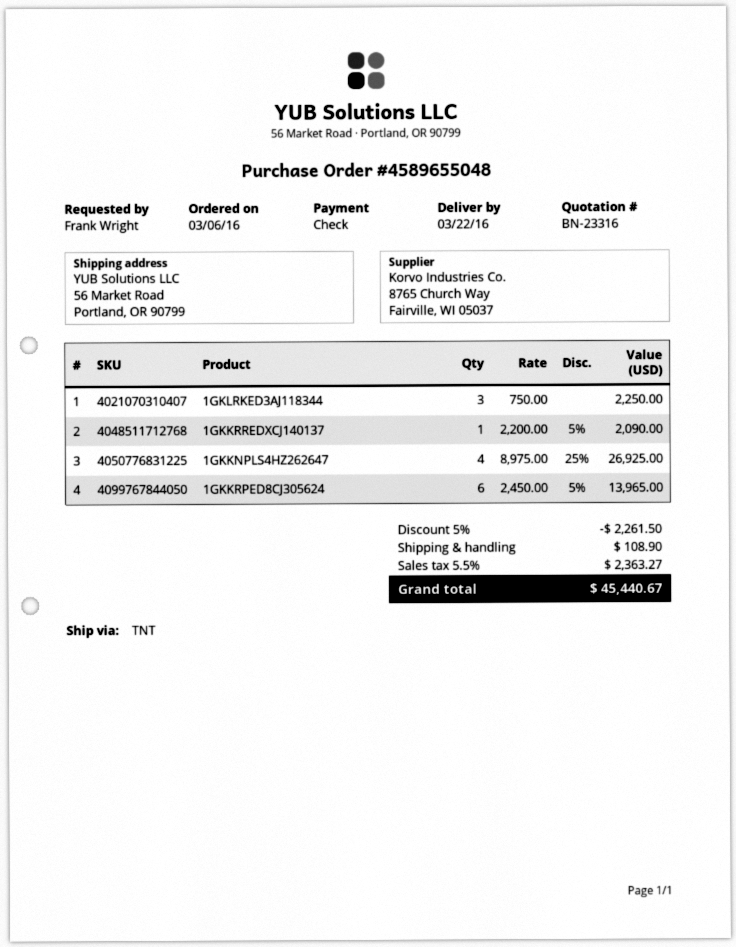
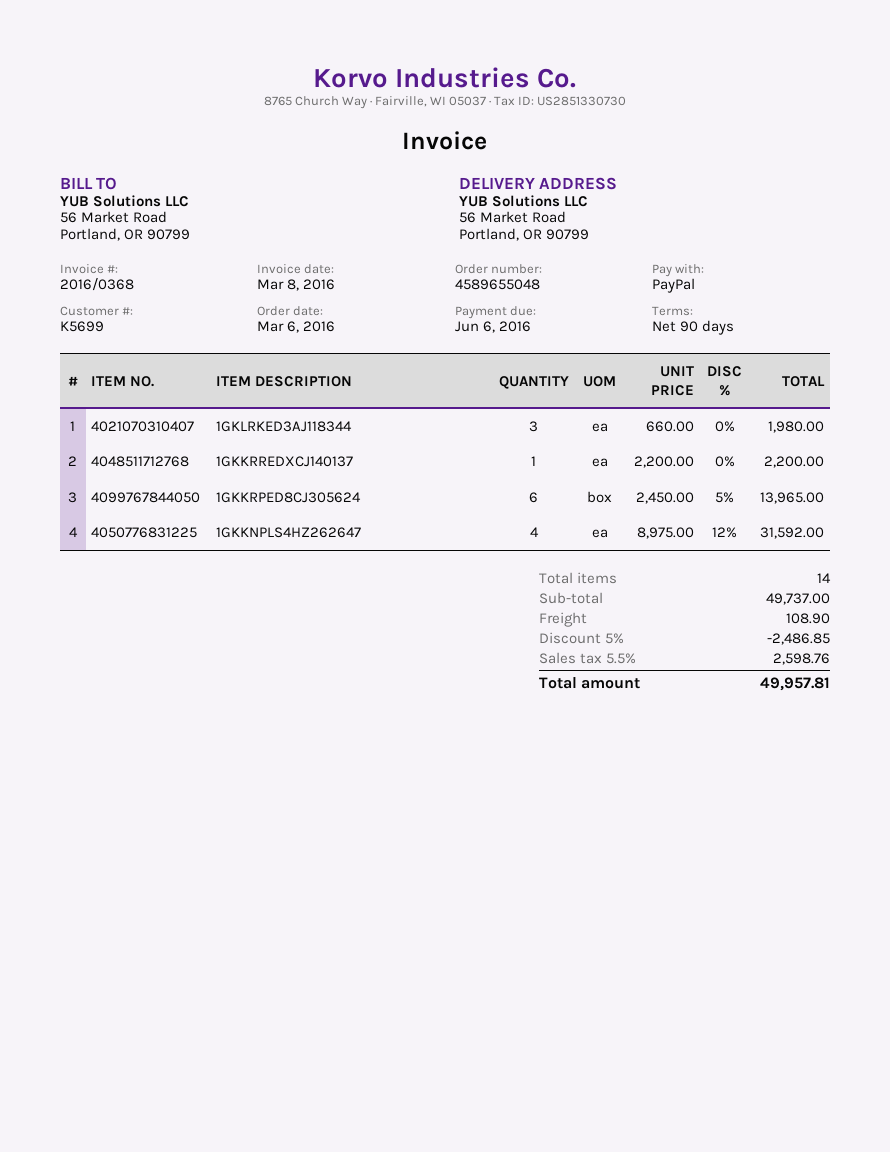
payment method: cheque -> PayPal
1GKLRKED3AJ118344: 3 x 750.00 = 2250.00 -> 3 x 660.00 = 1980.00
1GKKRREDXCJ140137: 1 x 2200.00 - 5% = 2090.00 -> 1 x 2200.00 = 2200.00
1GKKNPLS4HZ262647: 4 x 8975.00 - 25% = 26925.00 -> 4 x 8975.00 - 12% = 31592.00
discount: 5% = 2261.50 -> 5% = 2486.85
tax: 5.5% = 2363.27 -> 5.5% = 2598.76
total: 45440.67 -> 49957.81

